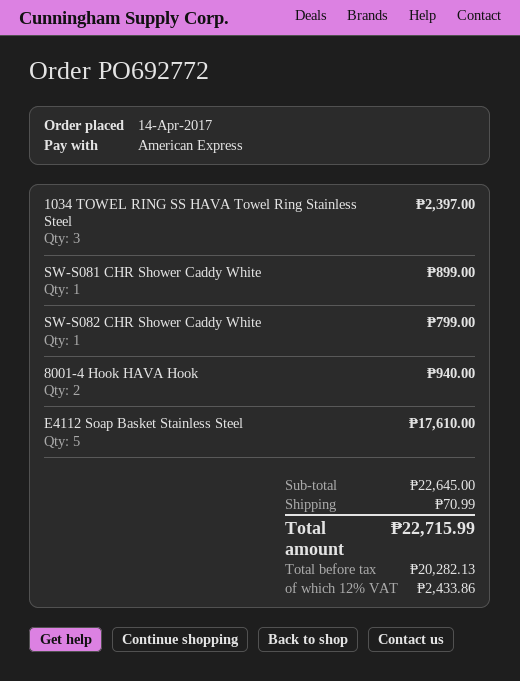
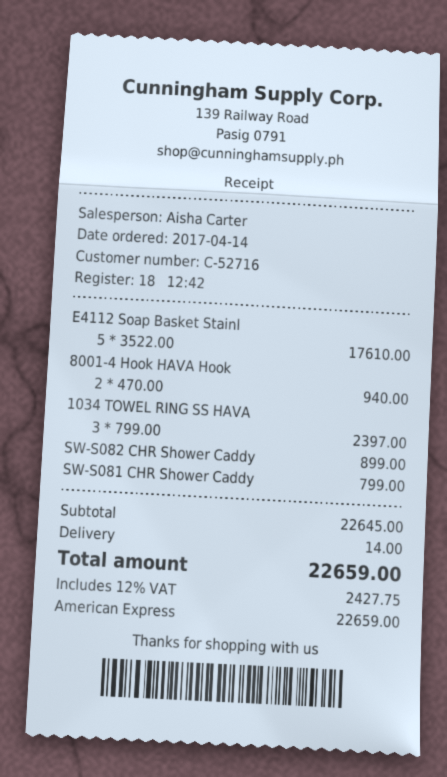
SW-S081 CHR Shower Caddy White: 1 for 899.00 -> 1 for 799.00
SW-S082 CHR Shower Caddy White: 1 for 799.00 -> 1 for 899.00
shipping: 70.99 -> 14.00
tax: 12% = 2433.86 -> 12% = 2427.75
total: 22715.99 -> 22659.00

